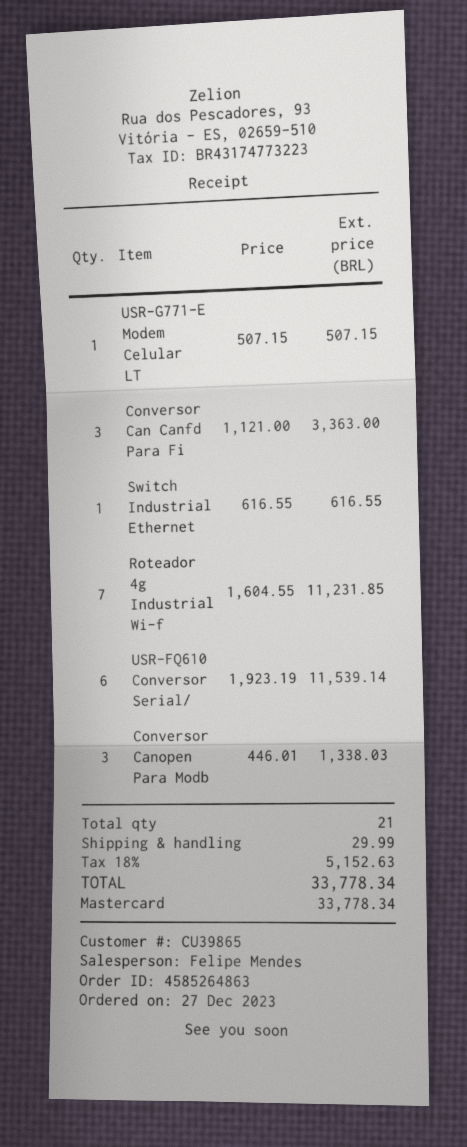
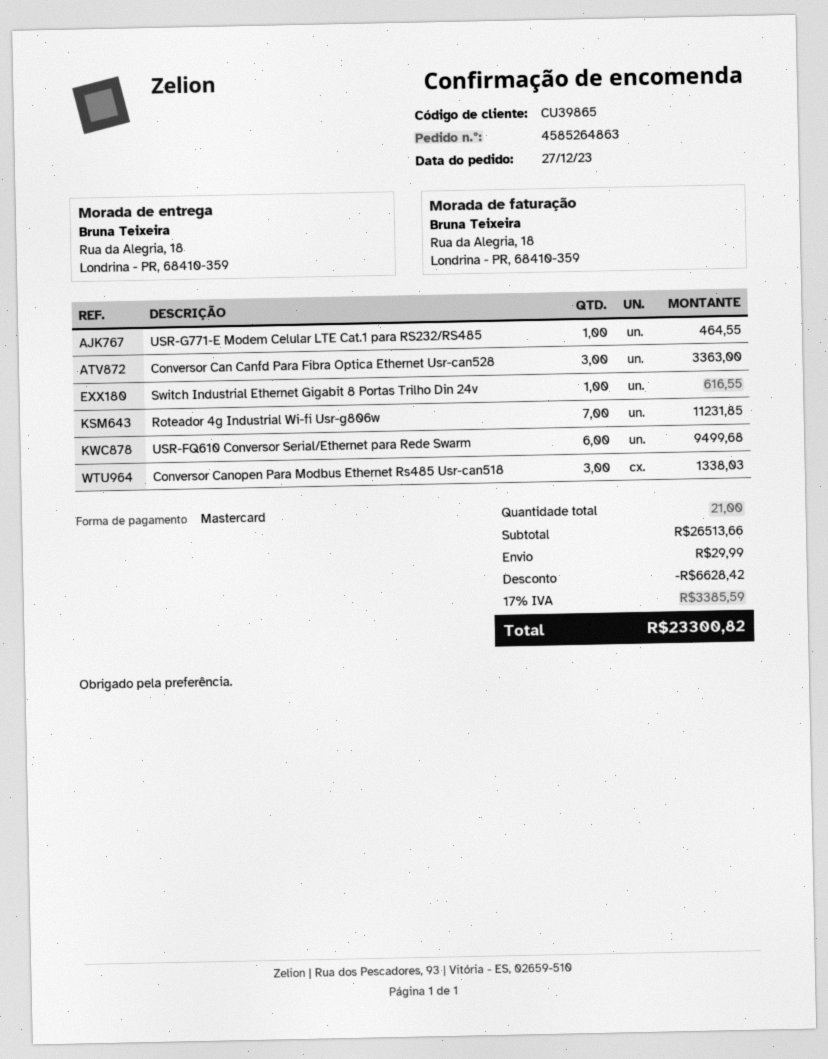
USR-G771-E Modem Celular LT: 1 for 507.15 -> 1 for 464.55
USR-FQ610 Conversor Serial/: 6 for 11539.14 -> 6 for 9499.68
discount: none -> 6628.42
tax: 18% = 5152.63 -> 17% = 3385.59
total: 33778.34 -> 23300.82

